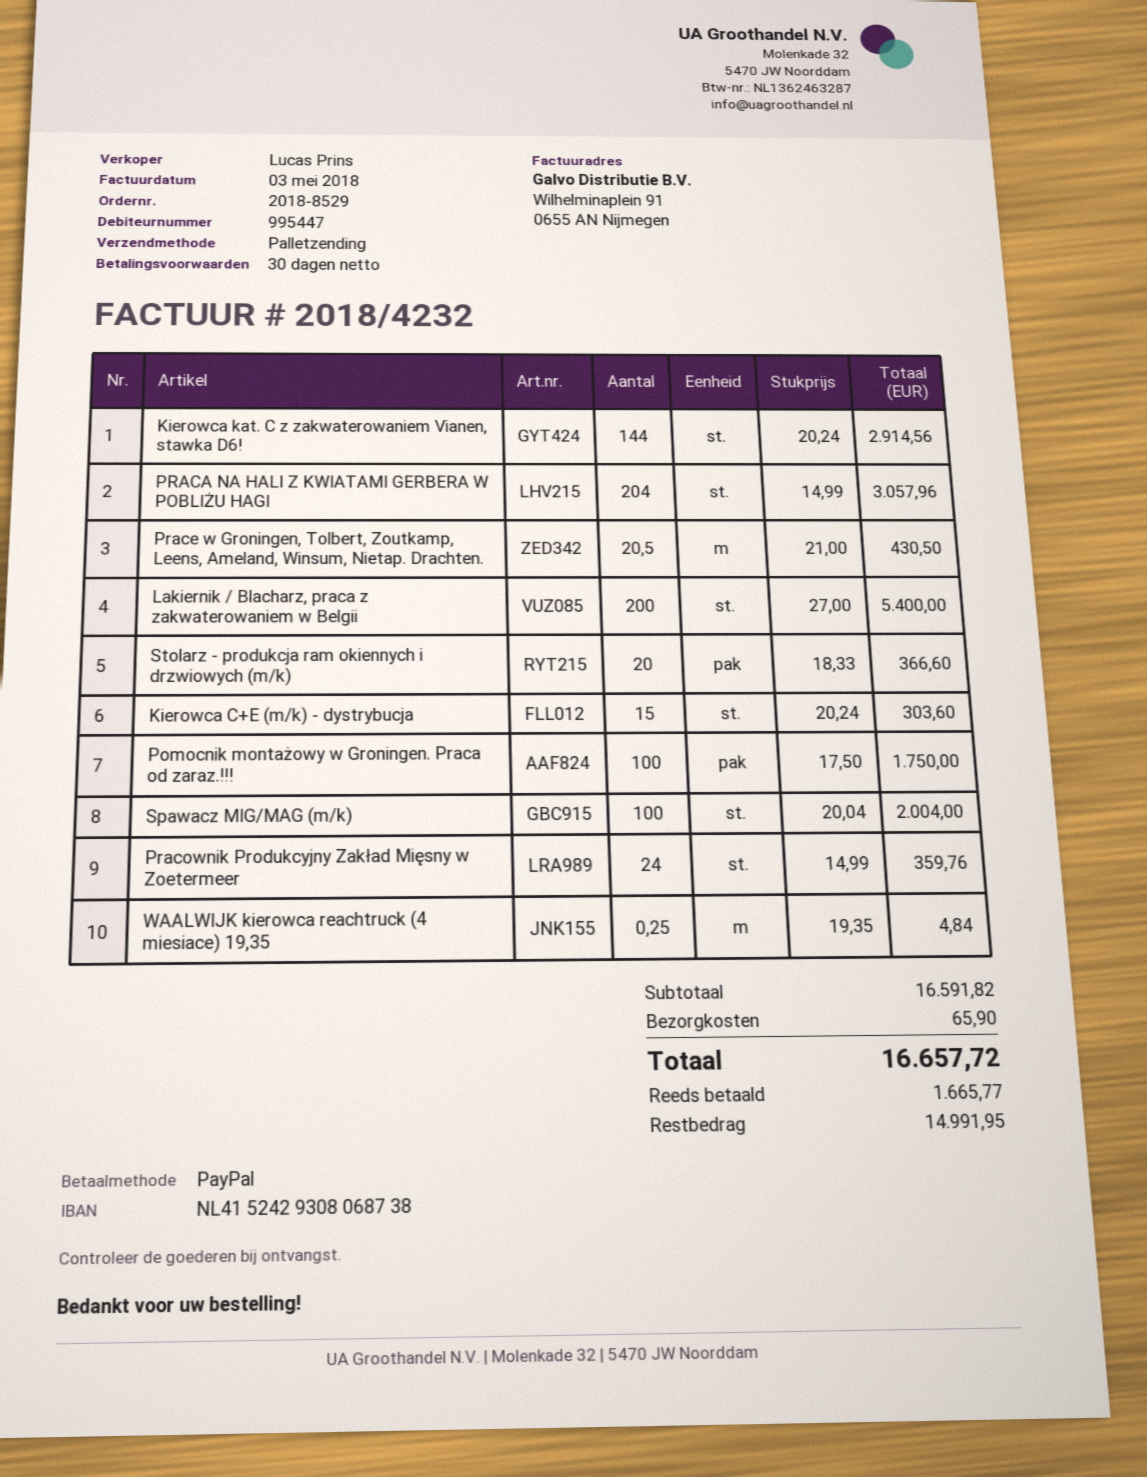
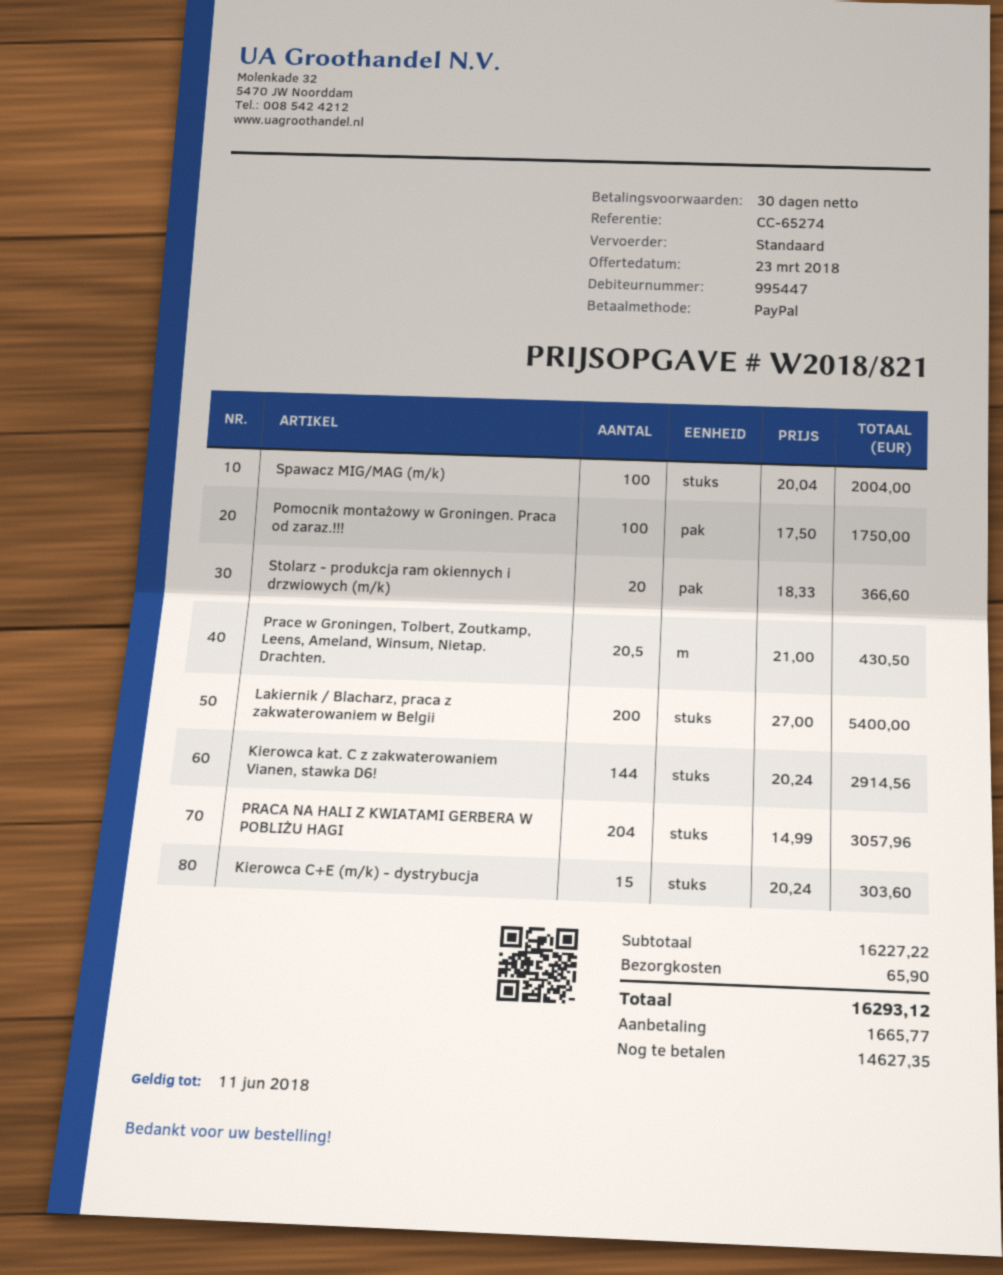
shipping method: pallet freight -> standard
Pracownik Produkcyjny Zakład Mięsny w Zoetermeer: 24 x 14.99 = 359.76 -> none
WAALWIJK kierowca reachtruck (4 miesiace) 19,35: 0.25 x 19.35 = 4.84 -> none
subtotal: 16591.82 -> 16227.22
total: 16657.72 -> 16293.12
balance: 14991.95 -> 14627.35

